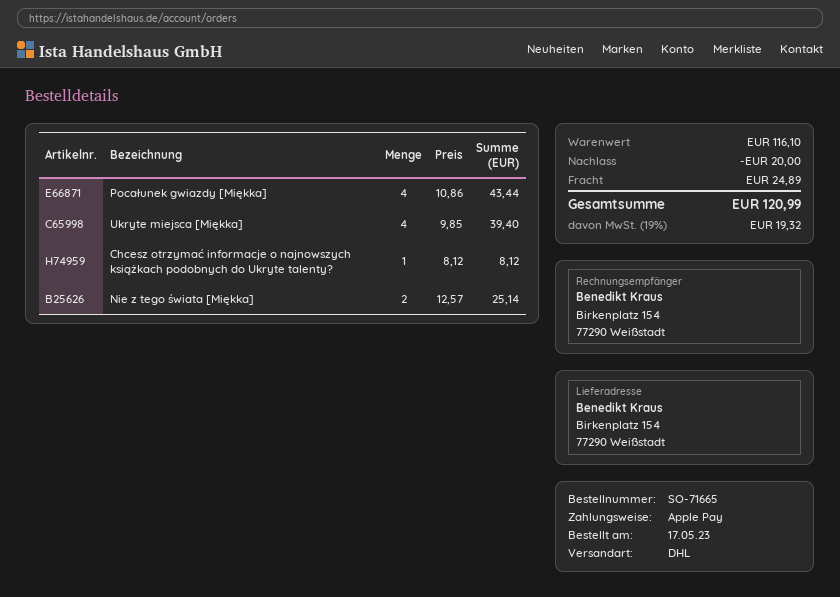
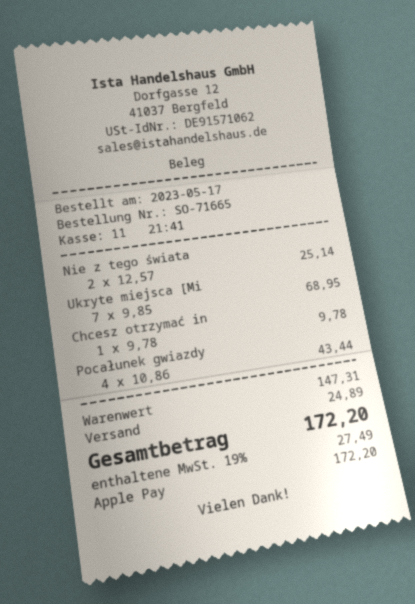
Ukryte miejsca [Miękka]: 4 x 9.85 = 39.40 -> 7 x 9.85 = 68.95
Chcesz otrzymać informacje o najnowszych książkach podobnych do Ukryte talenty?: 1 x 8.12 = 8.12 -> 1 x 9.78 = 9.78
subtotal: 116.10 -> 147.31
discount: 20.00 -> none
tax: 19% = 19.32 -> 19% = 27.49
total: 120.99 -> 172.20

